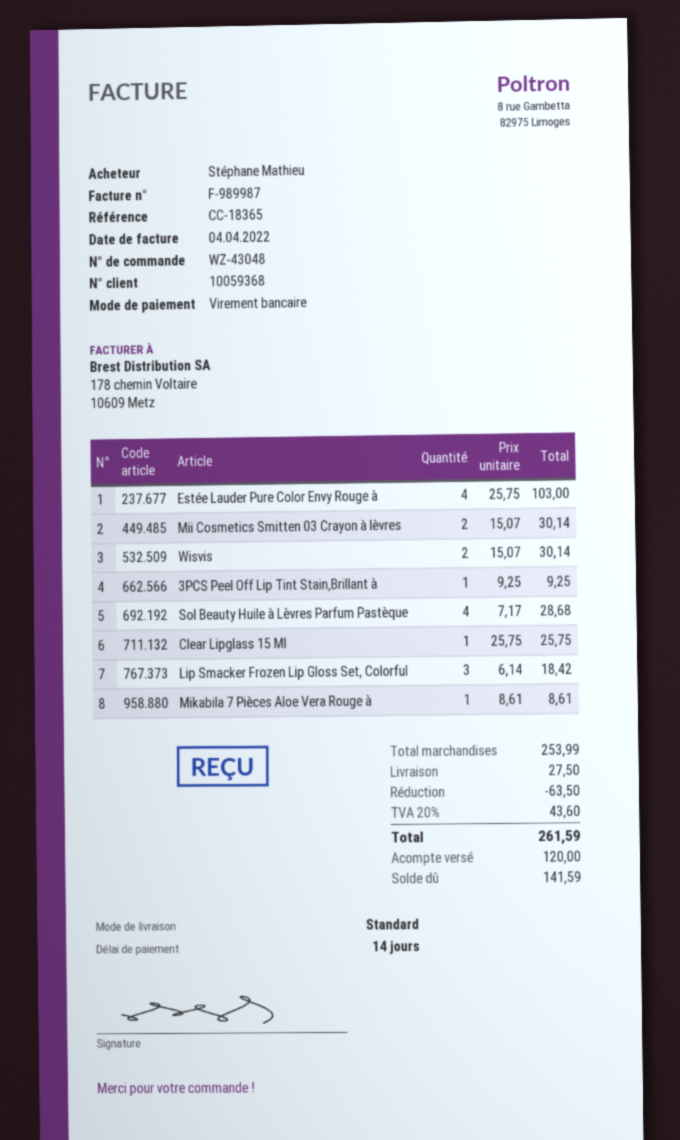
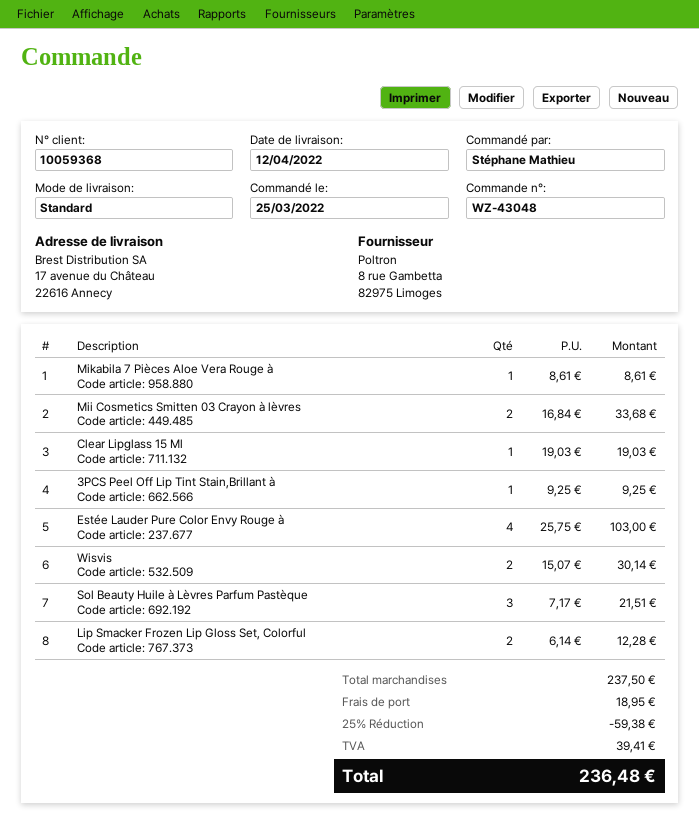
Mii Cosmetics Smitten 03 Crayon à lèvres: 2 x 15.07 = 30.14 -> 2 x 16.84 = 33.68
Sol Beauty Huile à Lèvres Parfum Pastèque: 4 x 7.17 = 28.68 -> 3 x 7.17 = 21.51
Clear Lipglass 15 Ml: 1 x 25.75 = 25.75 -> 1 x 19.03 = 19.03
Lip Smacker Frozen Lip Gloss Set, Colorful: 3 x 6.14 = 18.42 -> 2 x 6.14 = 12.28
subtotal: 253.99 -> 237.50
discount: 63.50 -> 59.38
shipping: 27.50 -> 18.95
tax: 43.60 -> 39.41
total: 261.59 -> 236.48

